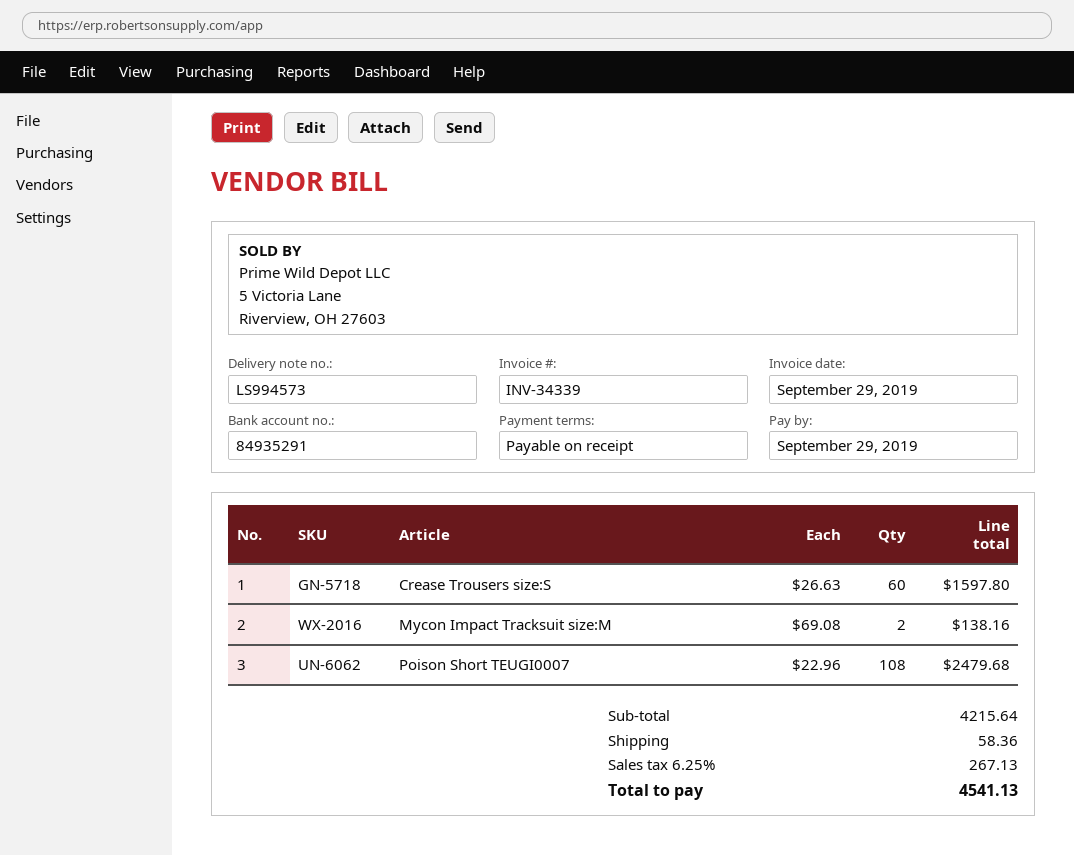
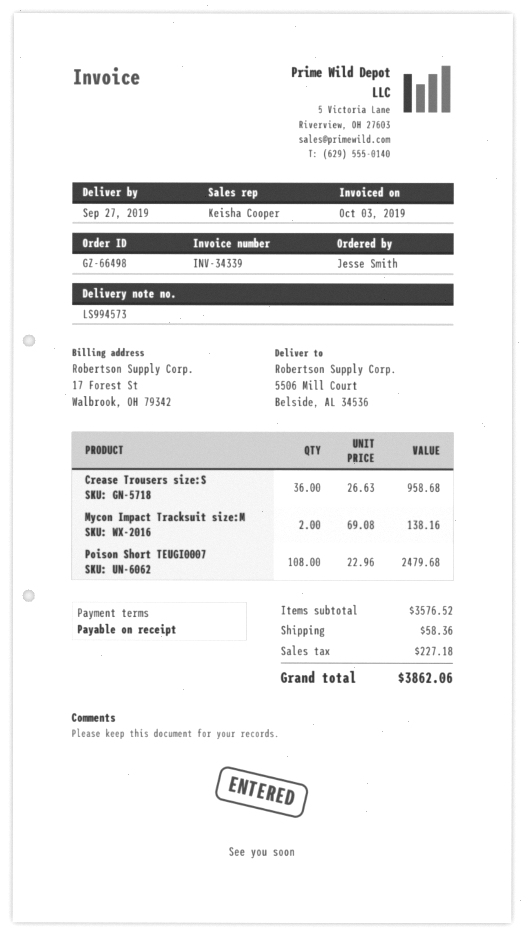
invoice date: 2019-09-29 -> 2019-10-03
Crease Trousers size:S: 60 x 26.63 = 1597.80 -> 36 x 26.63 = 958.68
subtotal: 4215.64 -> 3576.52
tax: 267.13 -> 227.18
total: 4541.13 -> 3862.06

